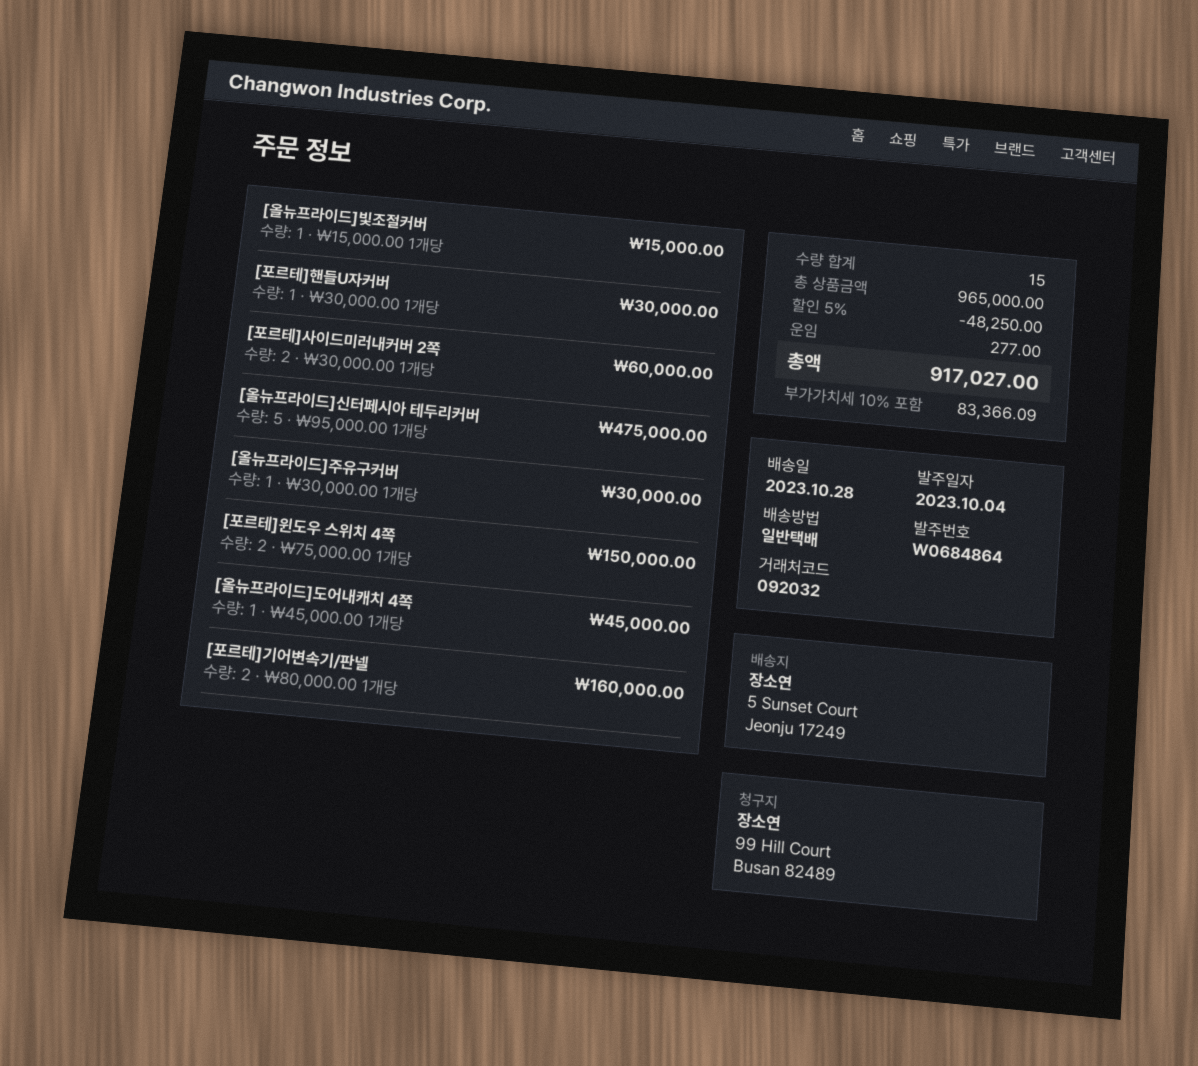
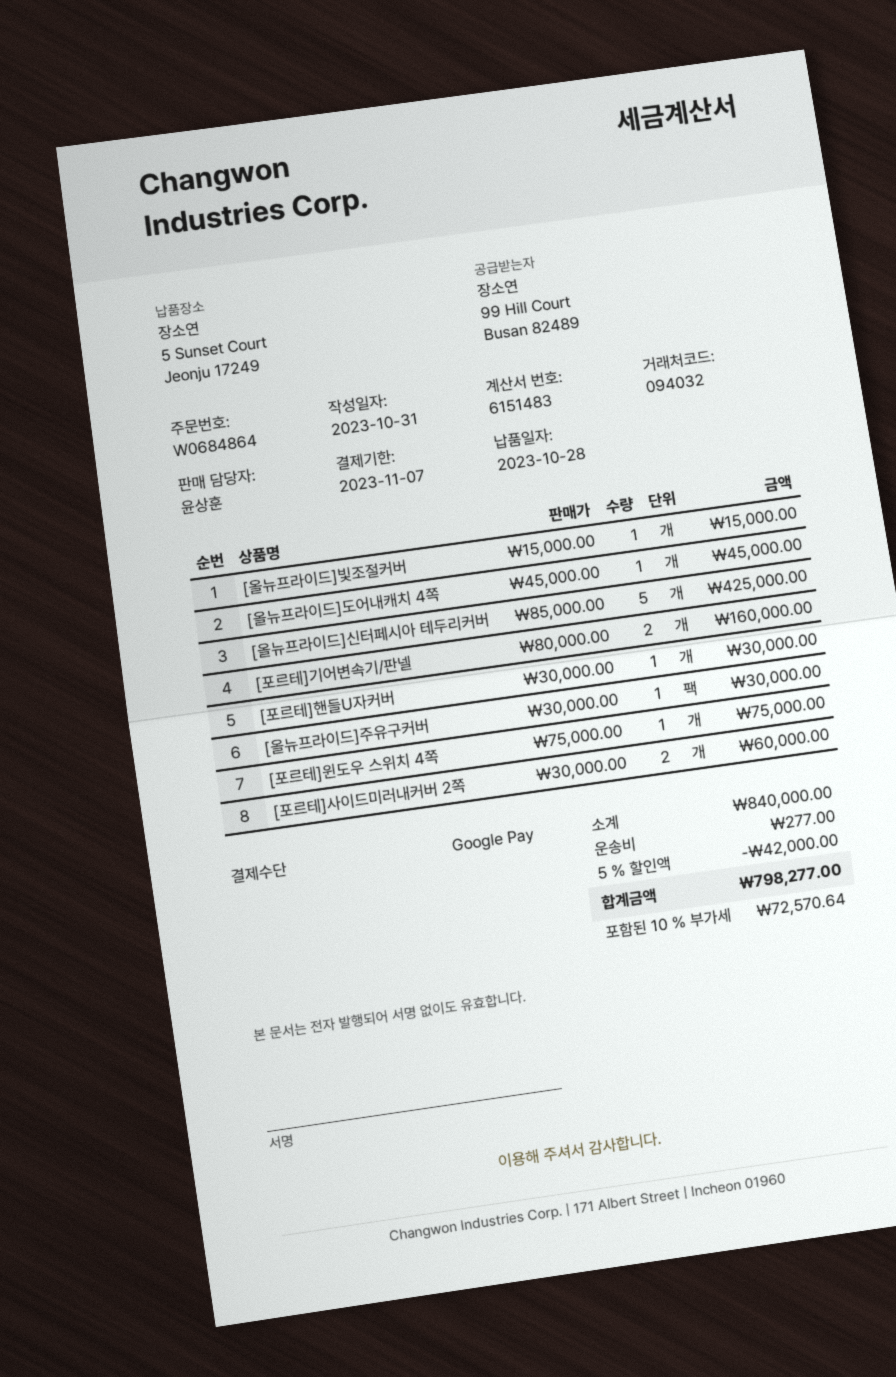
customer number: 092032 -> 094032
[올뉴프라이드]신터페시아 테두리커버: 5 x 95000.00 = 475000.00 -> 5 x 85000.00 = 425000.00
[포르테]윈도우 스위치 4쪽: 2 x 75000.00 = 150000.00 -> 1 x 75000.00 = 75000.00
subtotal: 965000.00 -> 840000.00
discount: 5% = 48250.00 -> 5% = 42000.00
tax: 10% = 83366.09 -> 10% = 72570.64
total: 917027.00 -> 798277.00

